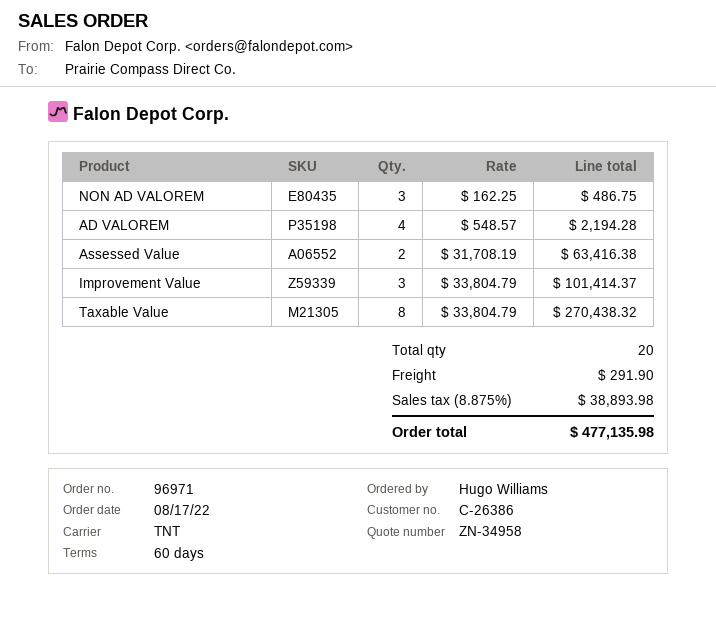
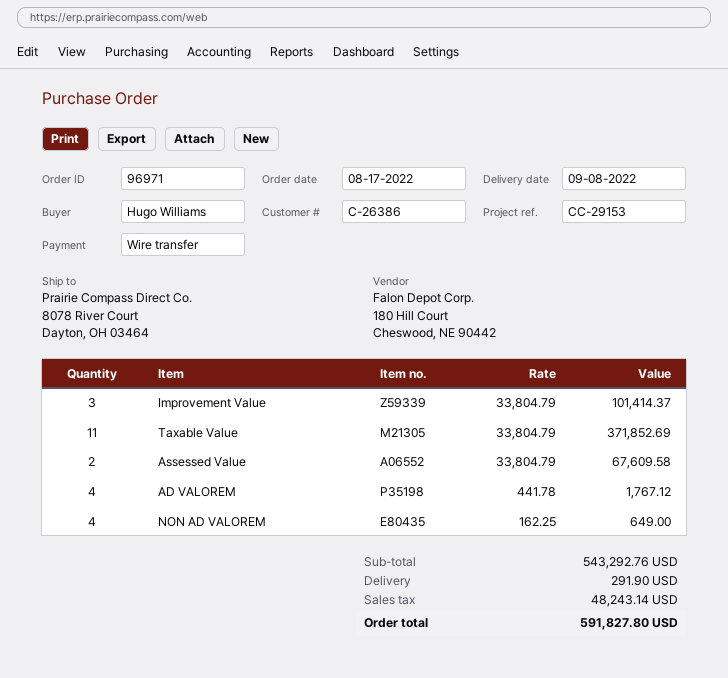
NON AD VALOREM: 3 x 162.25 = 486.75 -> 4 x 162.25 = 649.00
AD VALOREM: 4 x 548.57 = 2194.28 -> 4 x 441.78 = 1767.12
Assessed Value: 2 x 31708.19 = 63416.38 -> 2 x 33804.79 = 67609.58
Taxable Value: 8 x 33804.79 = 270438.32 -> 11 x 33804.79 = 371852.69
tax: 38893.98 -> 48243.14
total: 477135.98 -> 591827.80

